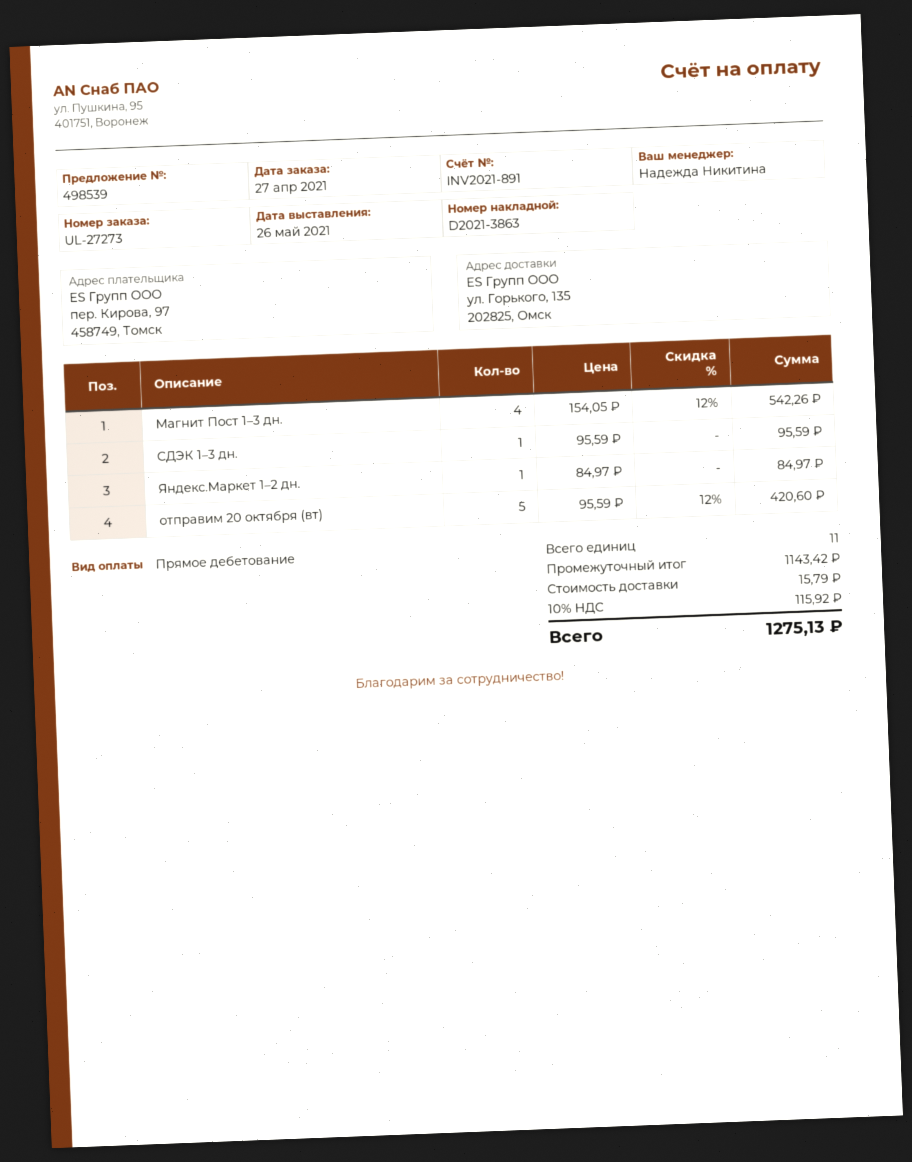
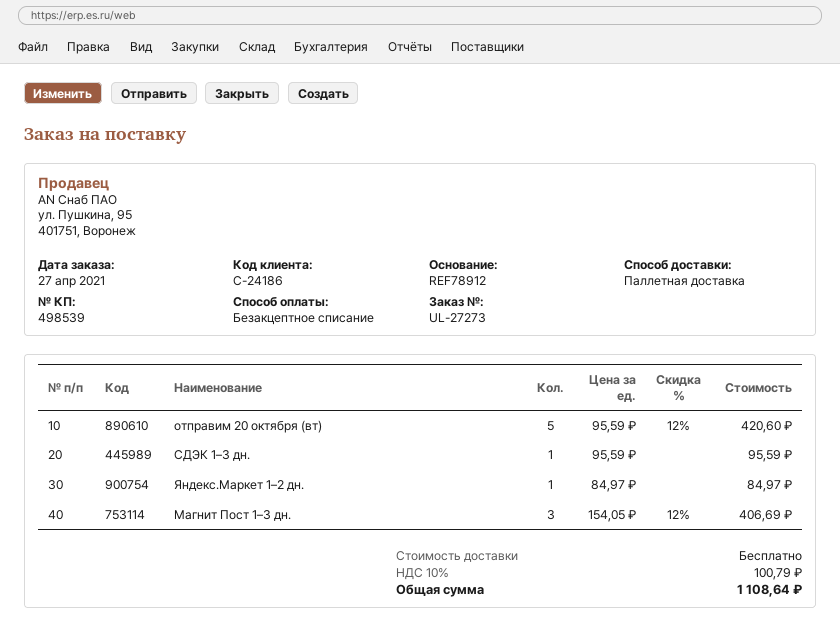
Магнит Пост 1–3 дн.: 4 x 154.05 - 12% = 542.26 -> 3 x 154.05 - 12% = 406.69
shipping: 15.79 -> 0.00
tax: 10% = 115.92 -> 10% = 100.79
total: 1275.13 -> 1108.64

